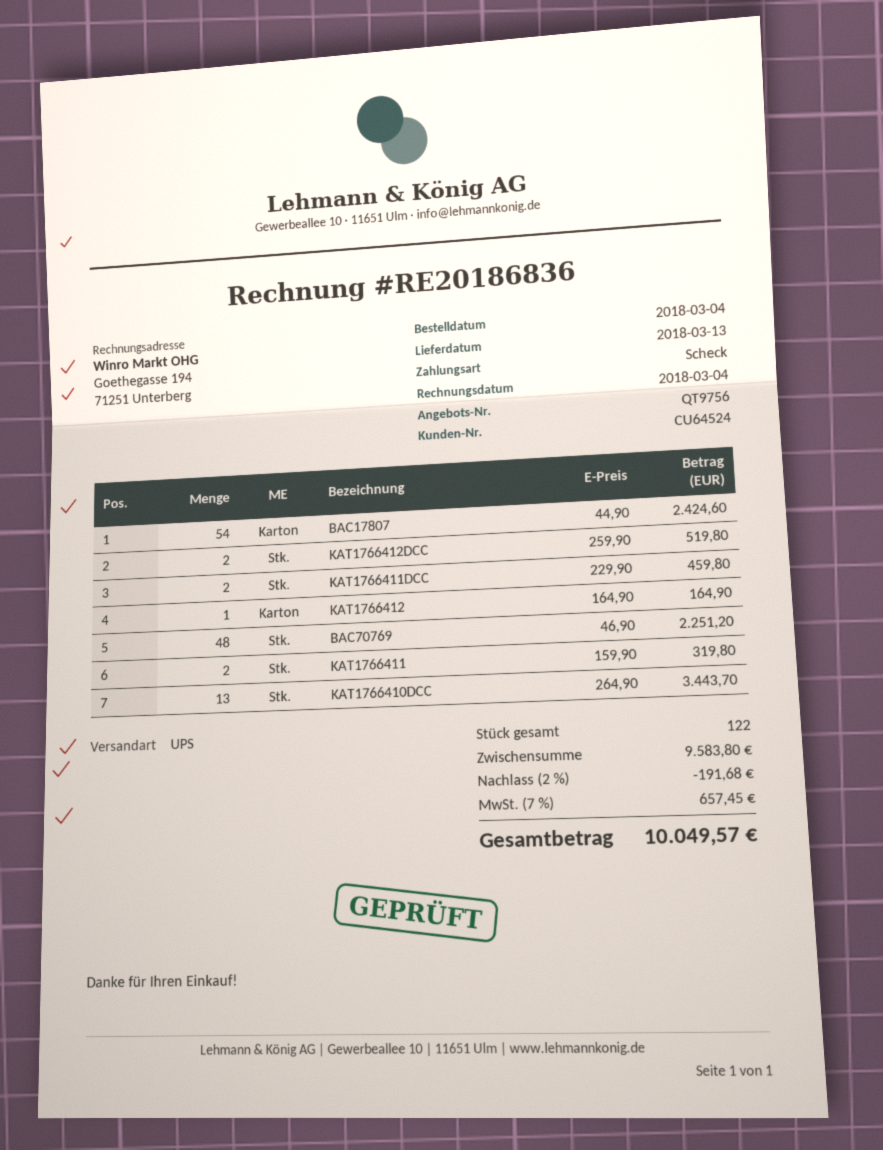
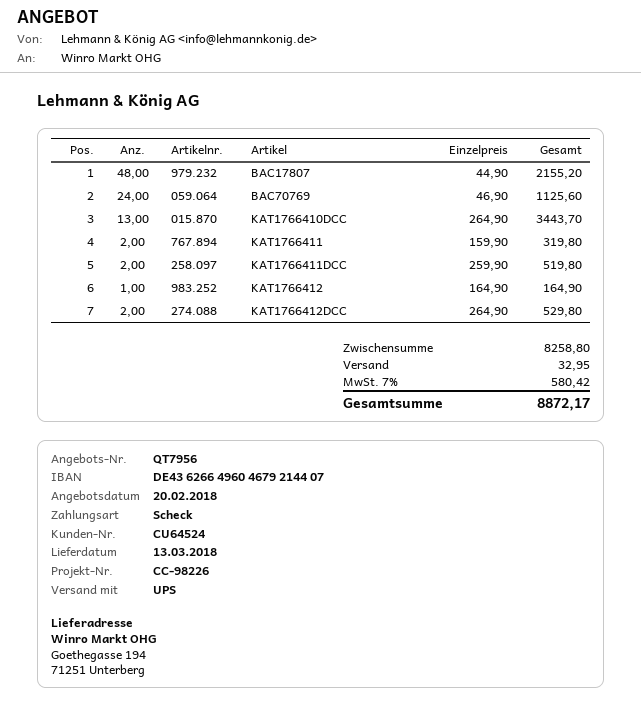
quote number: QT9756 -> QT7956
BAC17807: 54 x 44.90 = 2424.60 -> 48 x 44.90 = 2155.20
KAT1766412DCC: 2 x 259.90 = 519.80 -> 2 x 264.90 = 529.80
KAT1766411DCC: 2 x 229.90 = 459.80 -> 2 x 259.90 = 519.80
BAC70769: 48 x 46.90 = 2251.20 -> 24 x 46.90 = 1125.60
subtotal: 9583.80 -> 8258.80
discount: 2% = 191.68 -> none
shipping: none -> 32.95
tax: 7% = 657.45 -> 7% = 580.42
total: 10049.57 -> 8872.17

